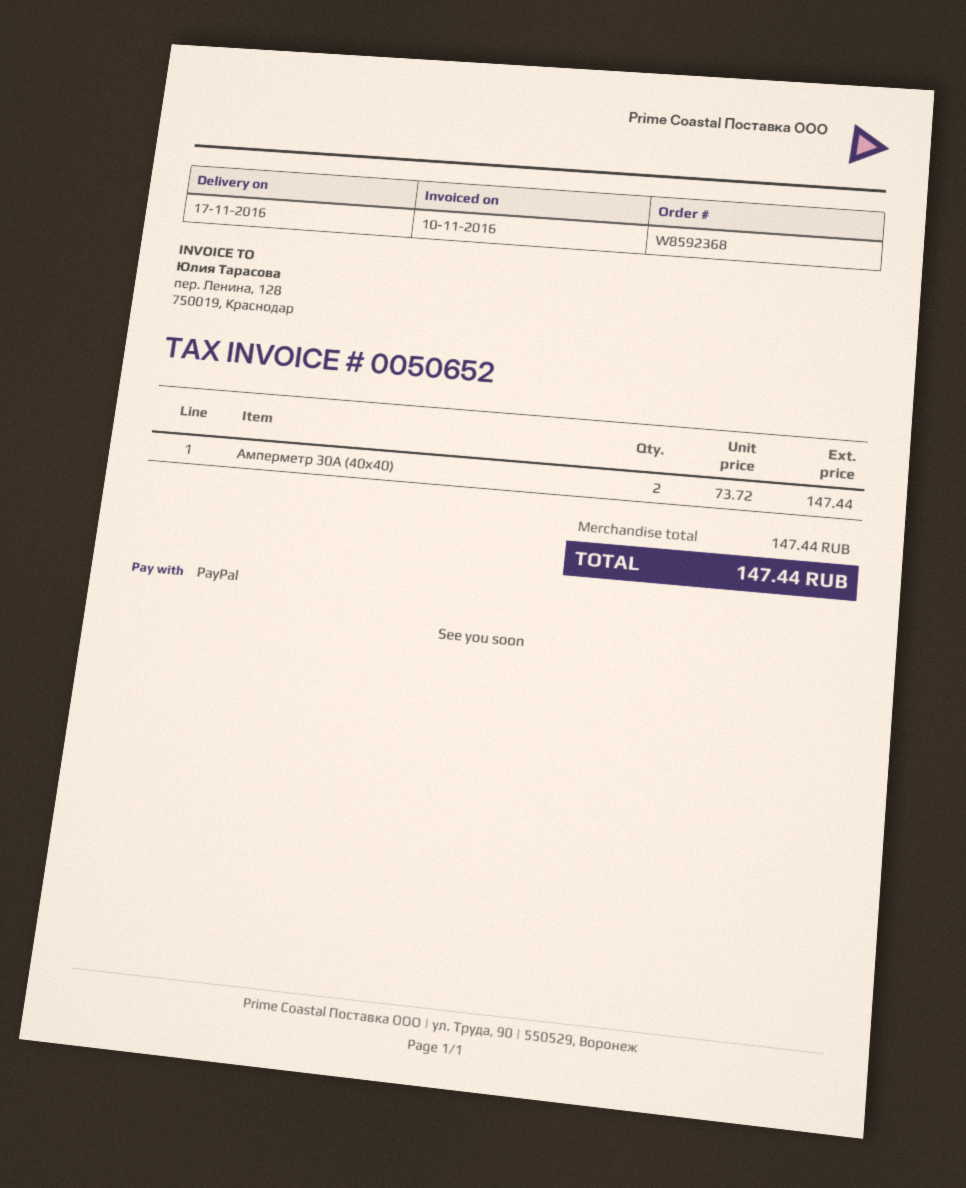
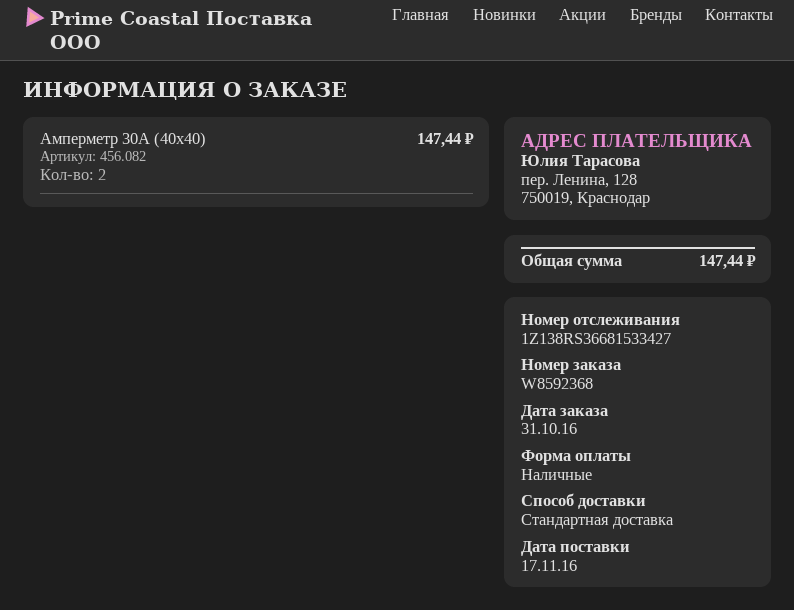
payment method: PayPal -> cash

